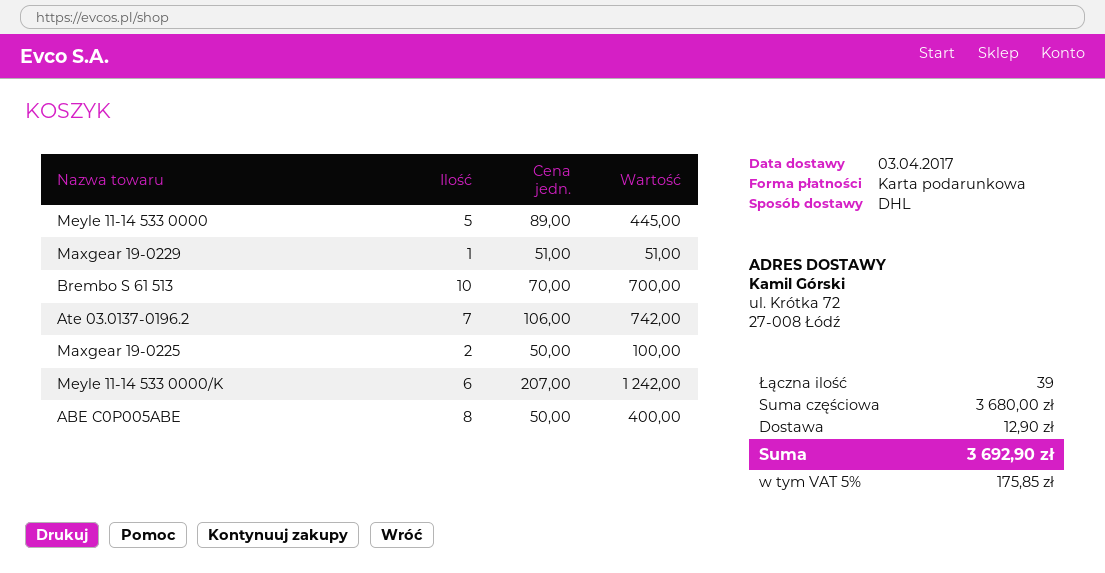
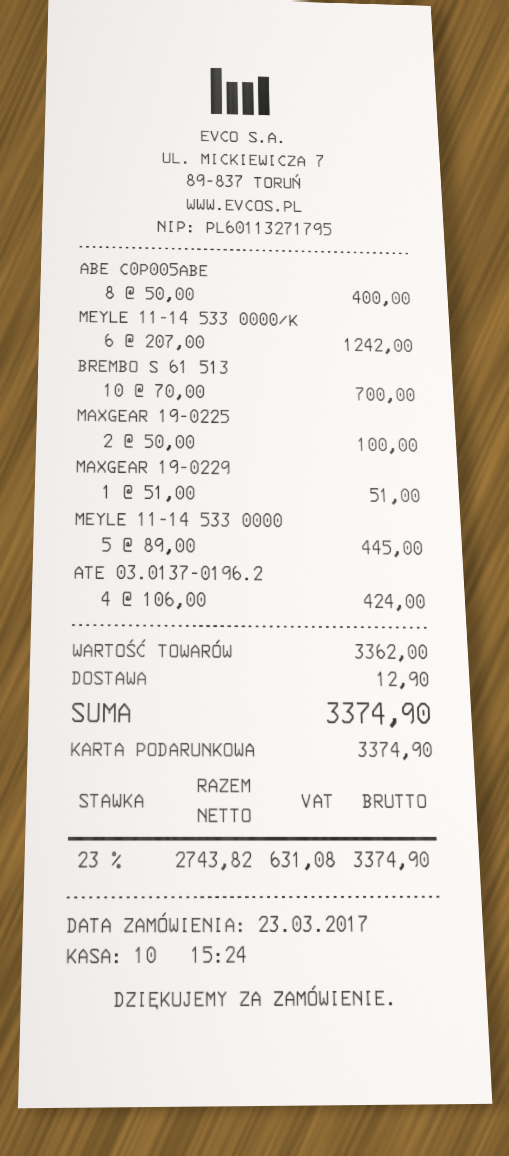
Ate 03.0137-0196.2: 7 x 106.00 = 742.00 -> 4 x 106.00 = 424.00
subtotal: 3680.00 -> 3362.00
tax: 5% = 175.85 -> 23% = 631.08
total: 3692.90 -> 3374.90

